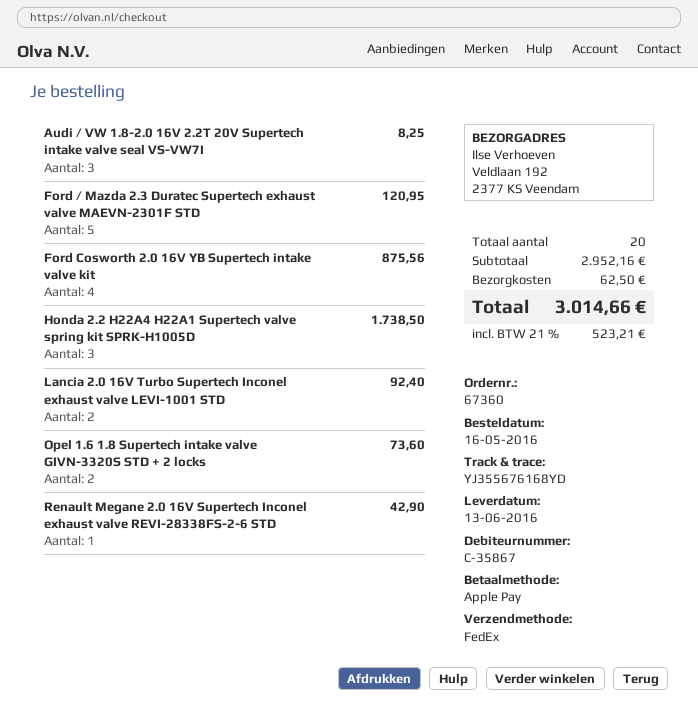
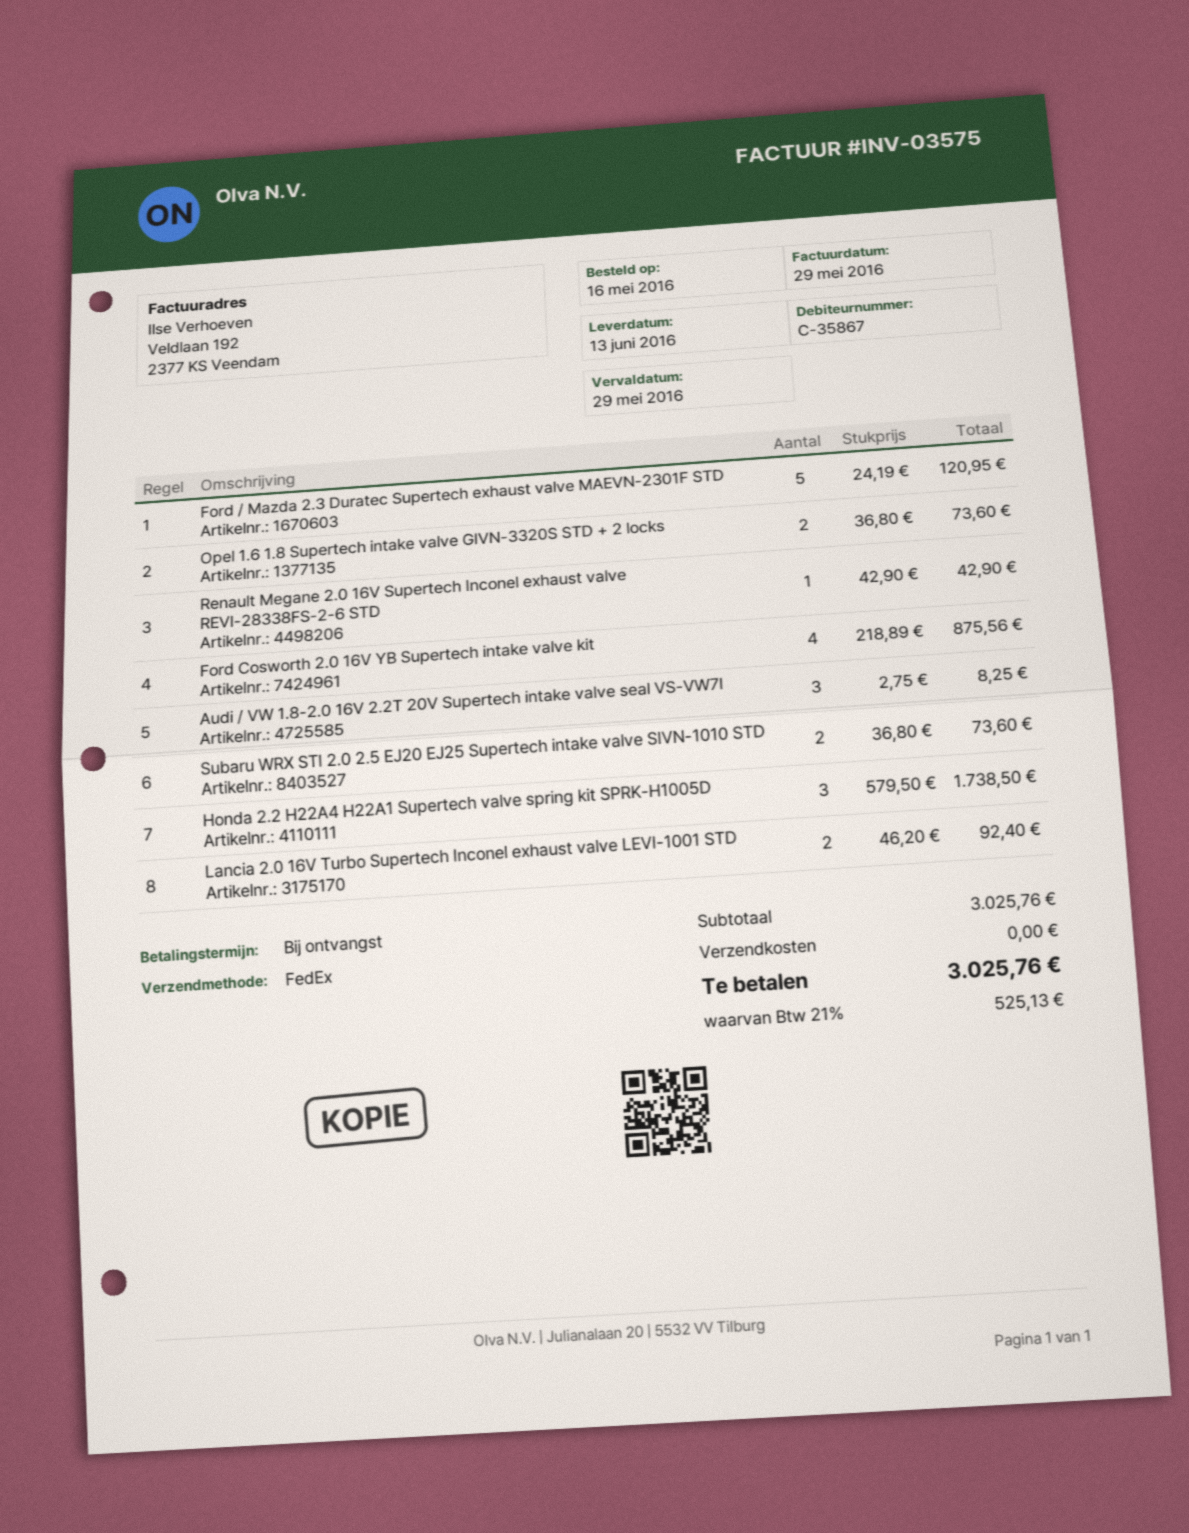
Subaru WRX STI 2.0 2.5 EJ20 EJ25 Supertech intake valve SIVN-1010 STD: none -> 2 for 73.60
subtotal: 2952.16 -> 3025.76
shipping: 62.50 -> 0.00
tax: 21% = 523.21 -> 21% = 525.13
total: 3014.66 -> 3025.76

